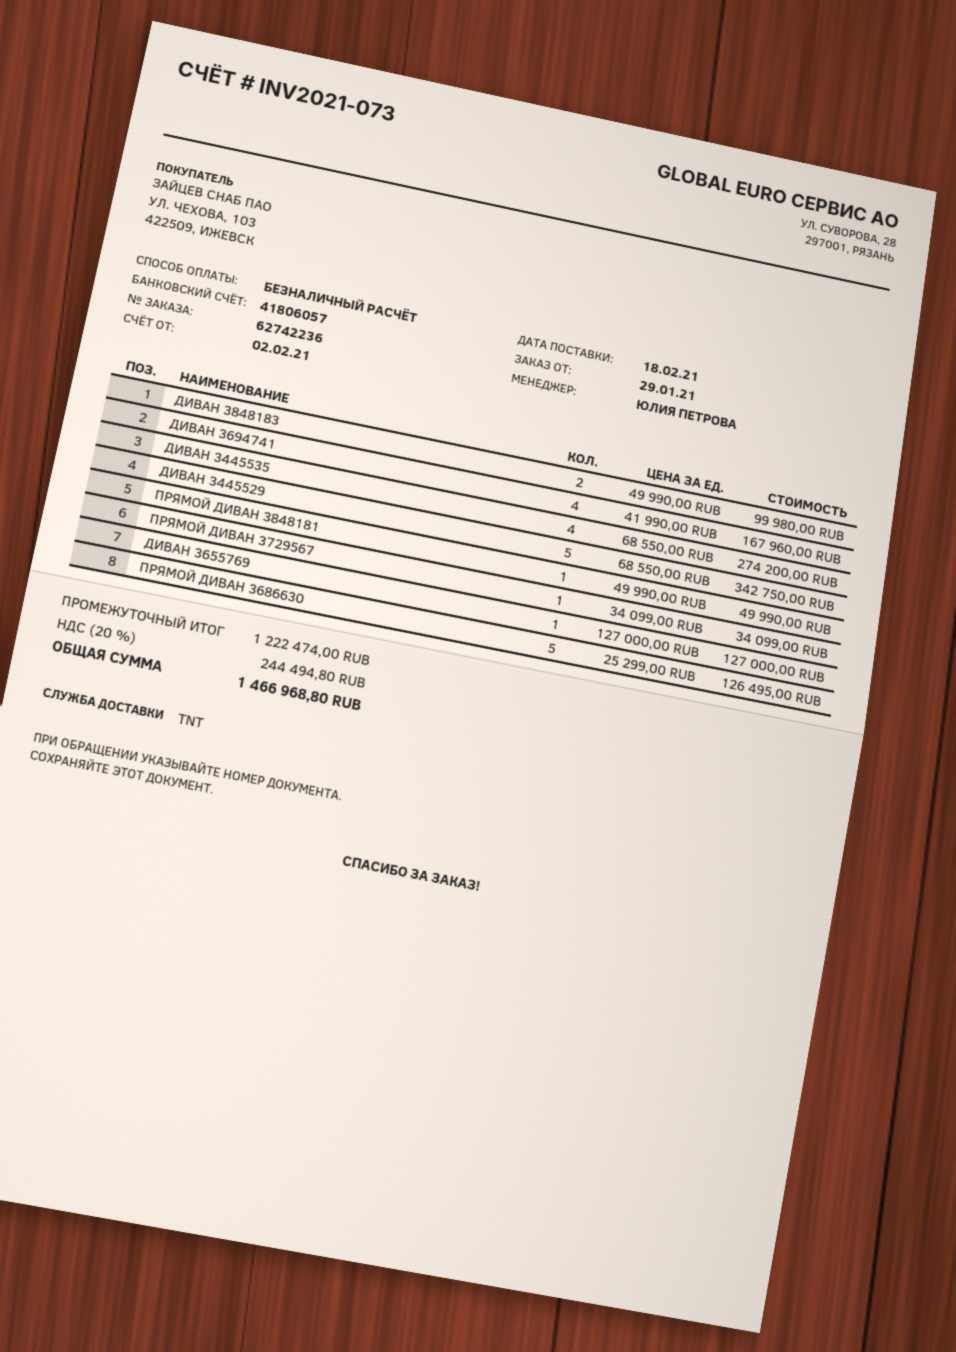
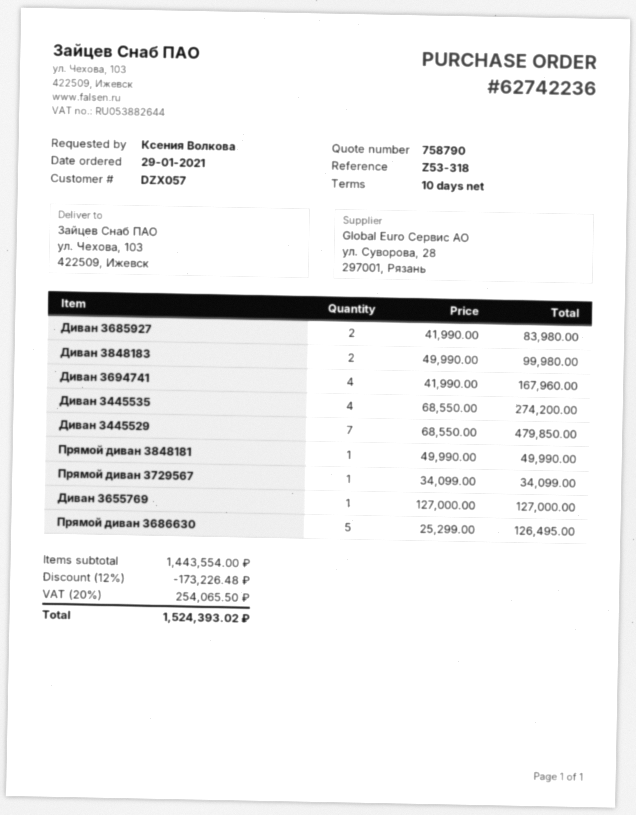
ДИВАН 3445529: 5 x 68550.00 = 342750.00 -> 7 x 68550.00 = 479850.00
Диван 3685927: none -> 2 x 41990.00 = 83980.00
subtotal: 1222474.00 -> 1443554.00
discount: none -> 12% = 173226.48
tax: 20% = 244494.80 -> 20% = 254065.50
total: 1466968.80 -> 1524393.02

